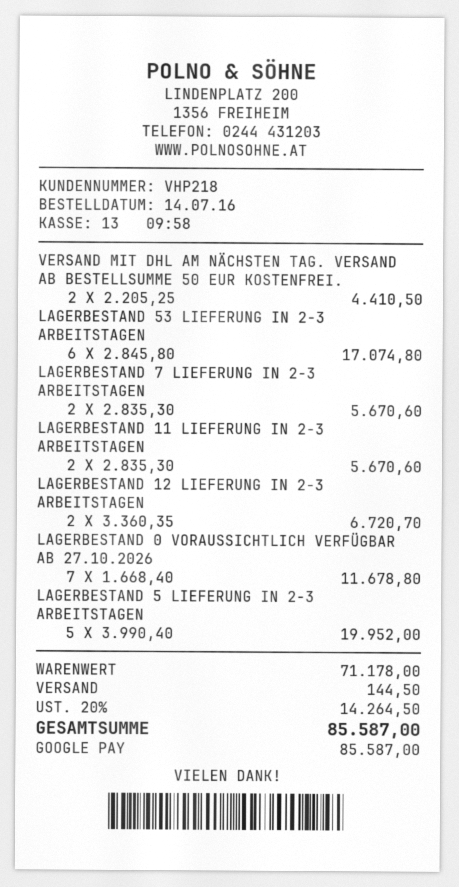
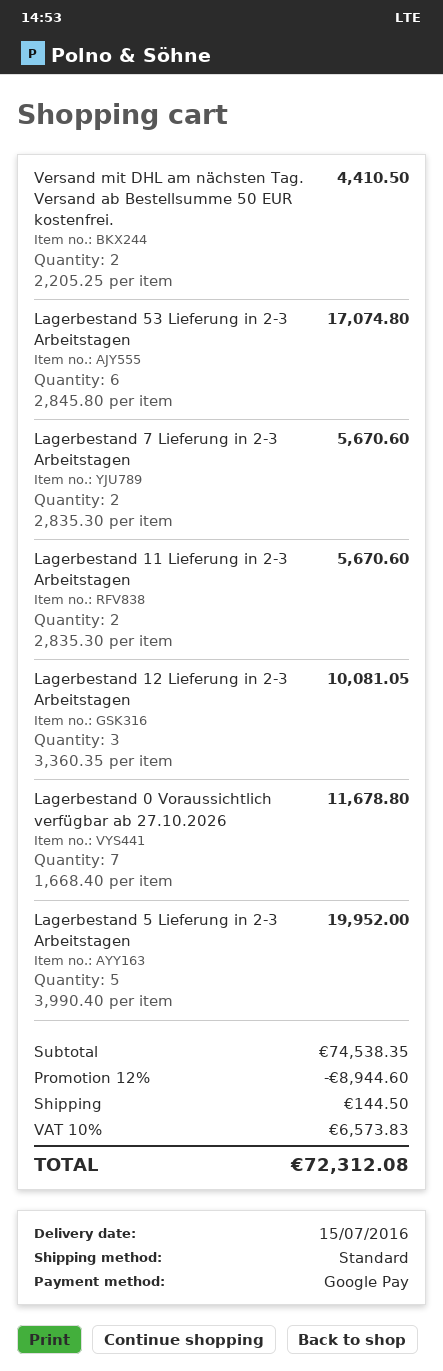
LAGERBESTAND 12 LIEFERUNG IN 2-3 ARBEITSTAGEN: 2 x 3360.35 = 6720.70 -> 3 x 3360.35 = 10081.05
subtotal: 71178.00 -> 74538.35
discount: none -> 12% = 8944.60
tax: 20% = 14264.50 -> 10% = 6573.83
total: 85587.00 -> 72312.08

